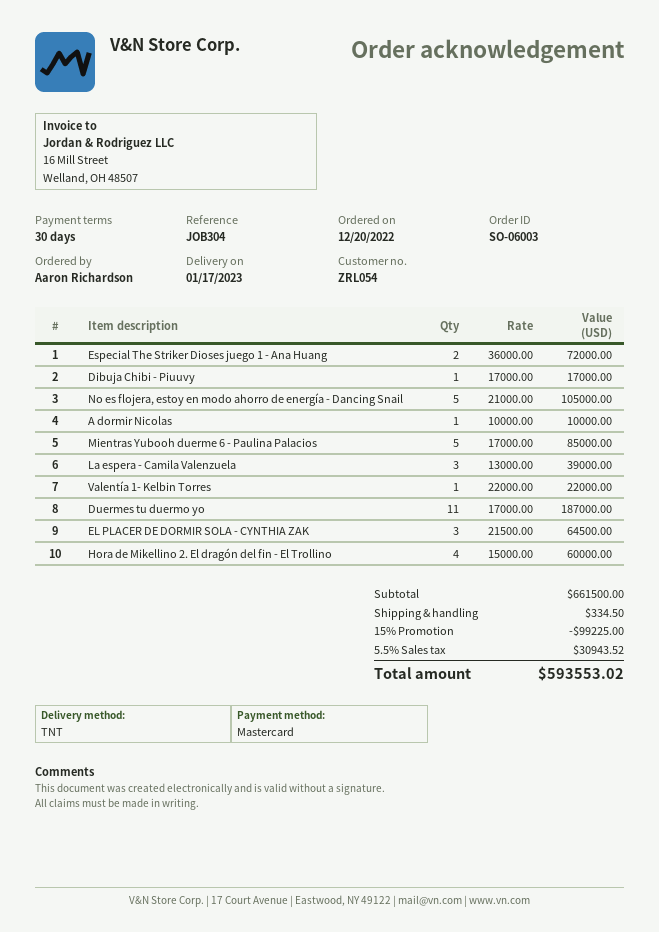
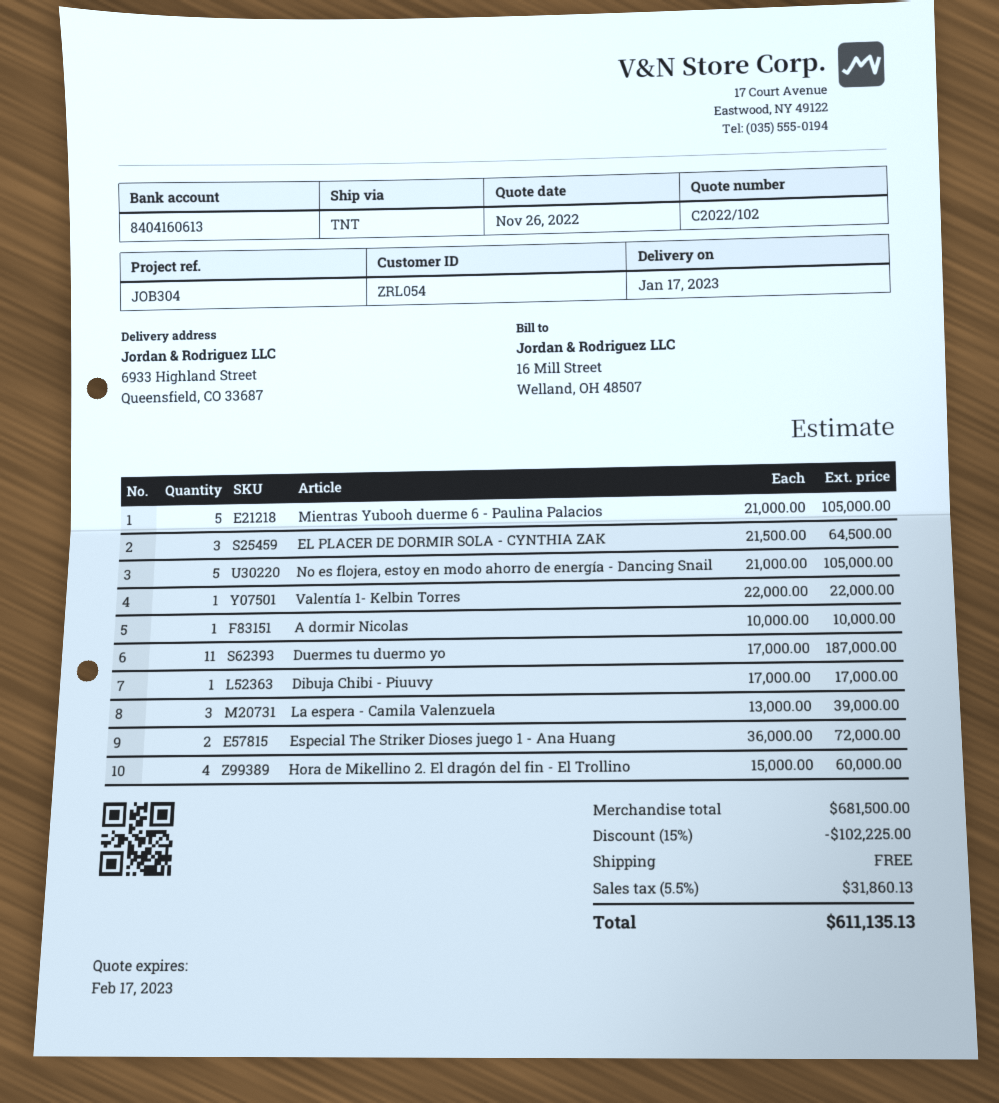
Mientras Yubooh duerme 6 - Paulina Palacios: 5 x 17000.00 = 85000.00 -> 5 x 21000.00 = 105000.00
subtotal: 661500.00 -> 681500.00
discount: 15% = 99225.00 -> 15% = 102225.00
shipping: 334.50 -> 0.00
tax: 5.5% = 30943.52 -> 5.5% = 31860.13
total: 593553.02 -> 611135.13

